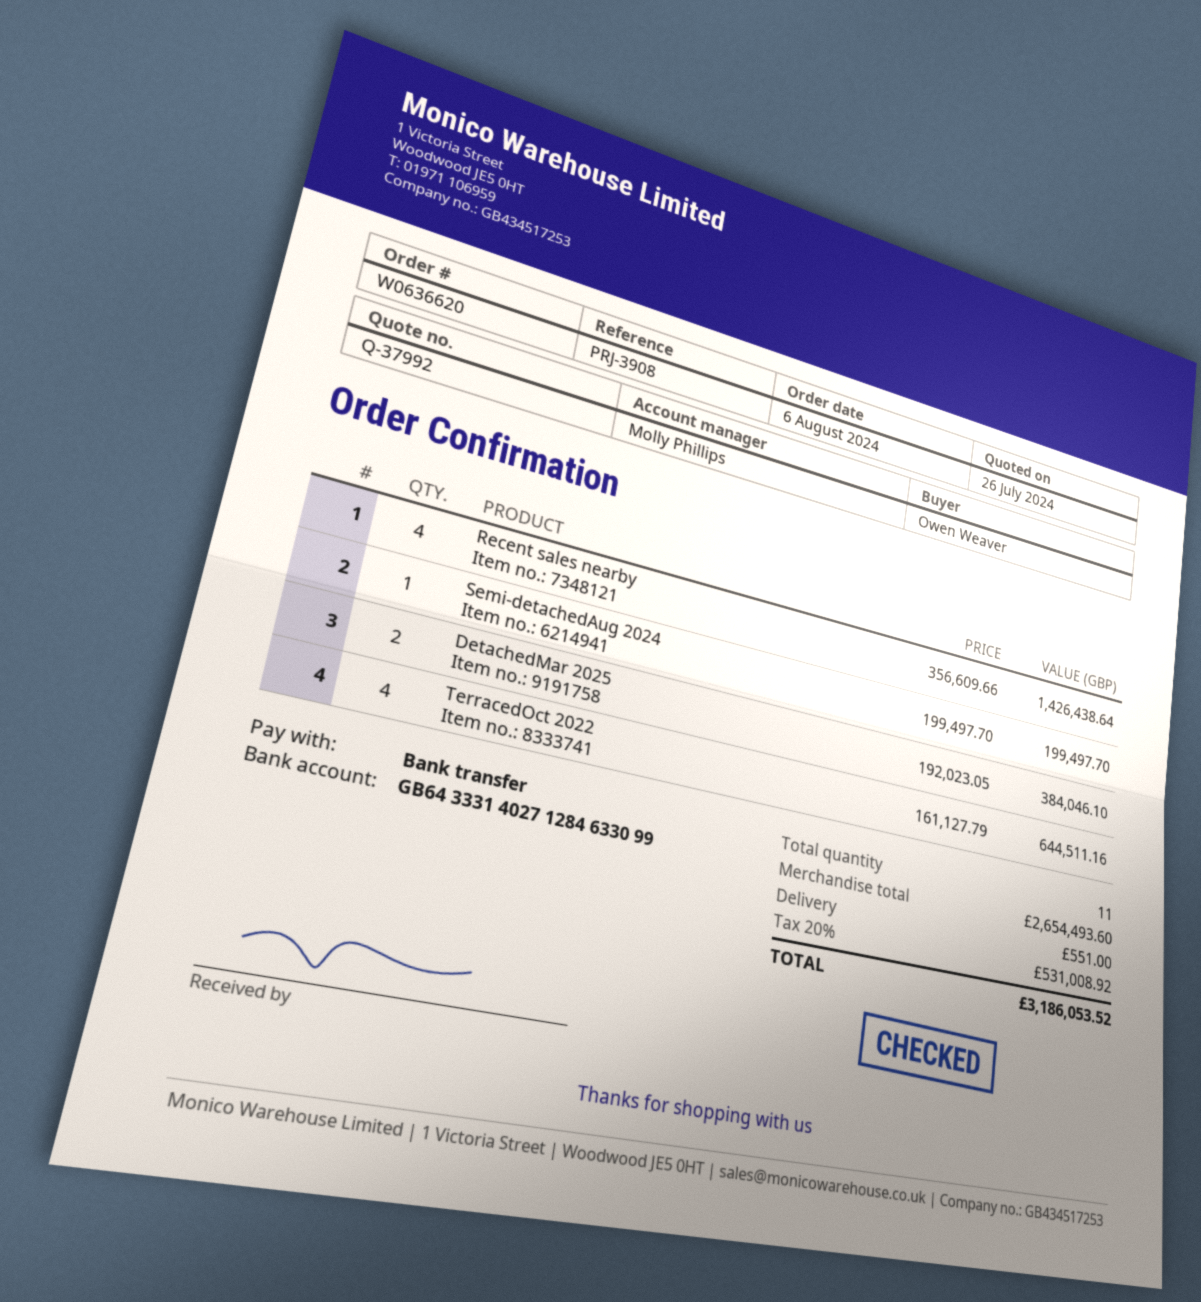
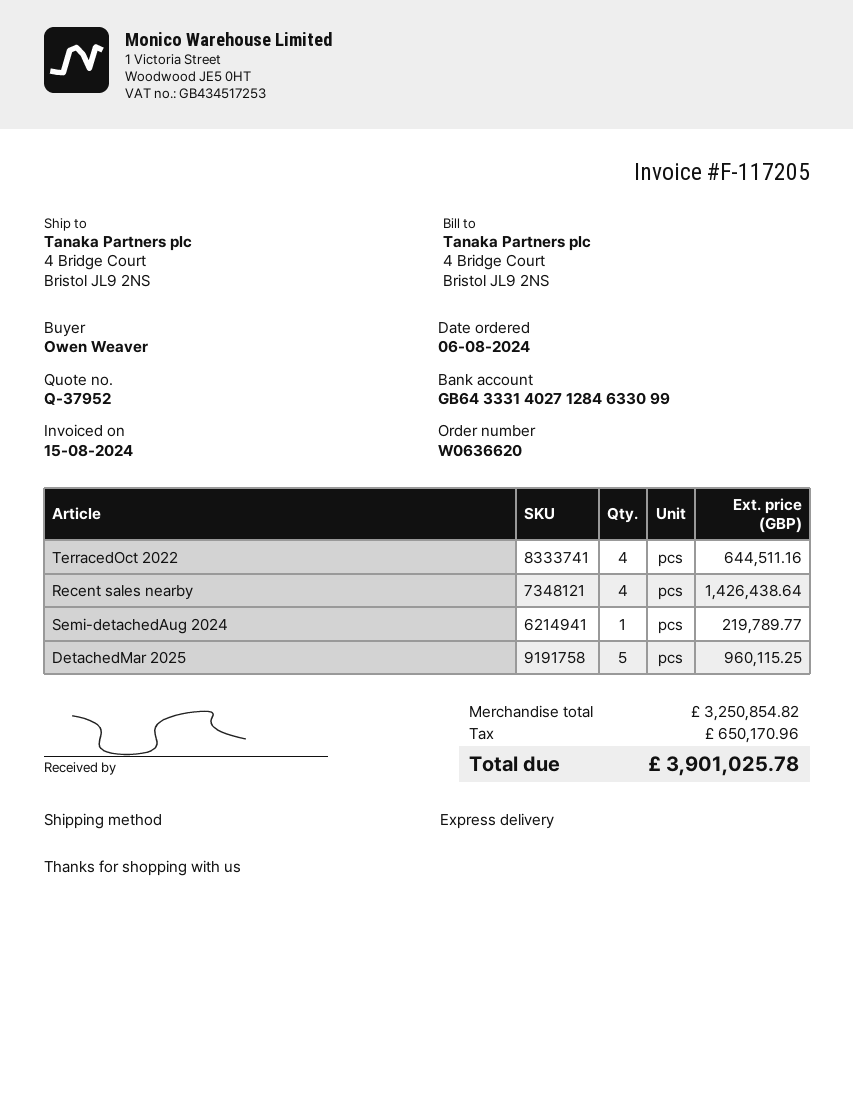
quote number: Q-37992 -> Q-37952
Semi-detachedAug 2024: 1 for 199497.70 -> 1 for 219789.77
DetachedMar 2025: 2 for 384046.10 -> 5 for 960115.25
subtotal: 2654493.60 -> 3250854.82
shipping: 551.00 -> none
tax: 531008.92 -> 650170.96
total: 3186053.52 -> 3901025.78

